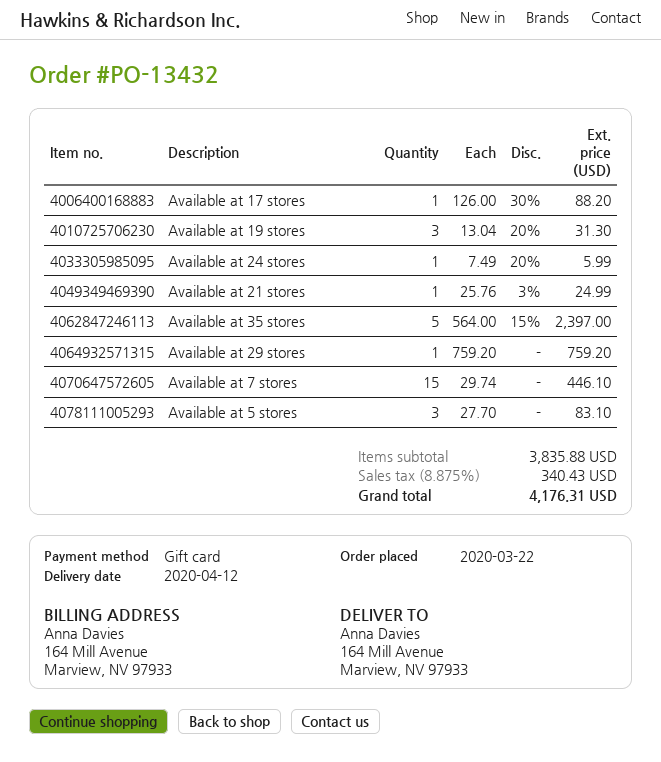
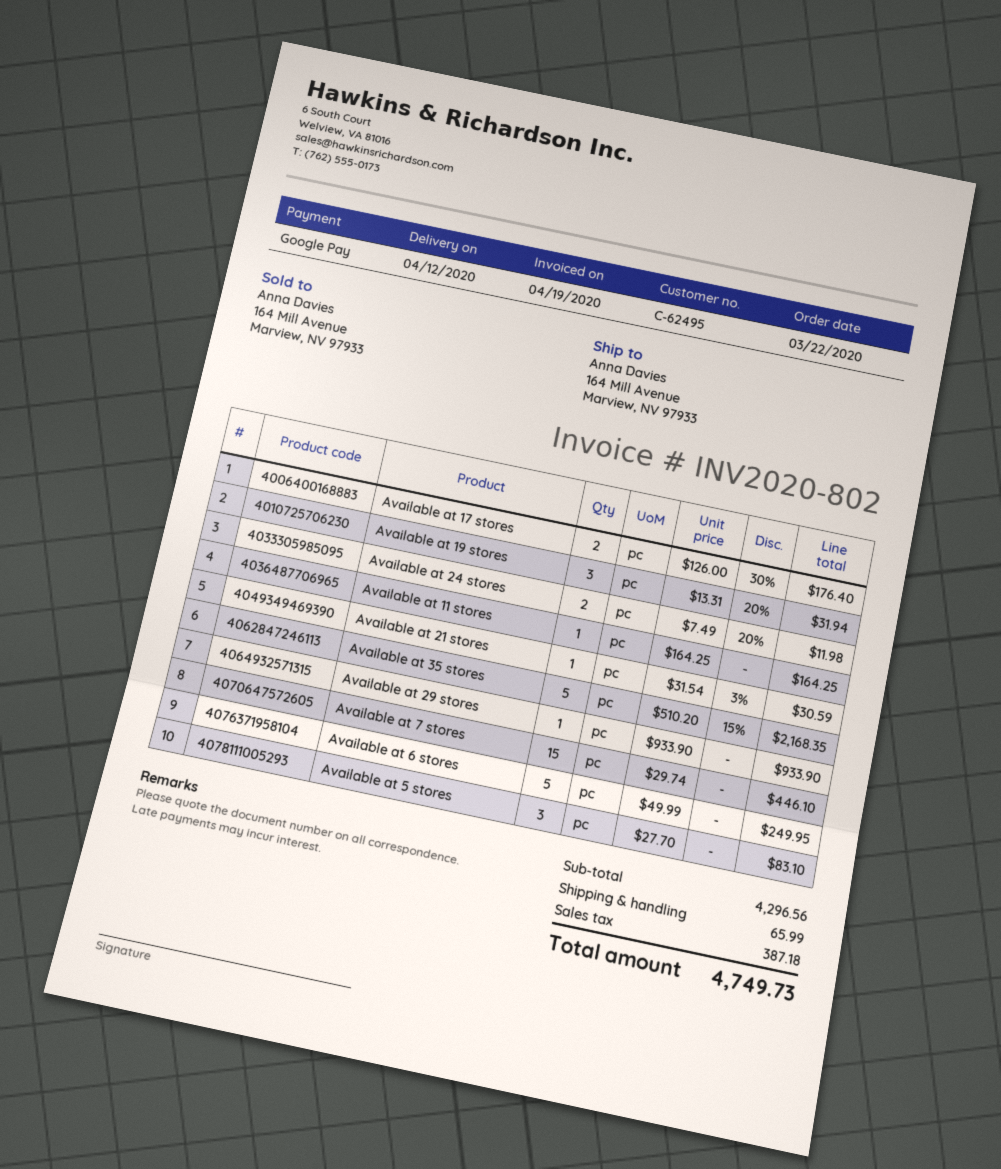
payment method: gift card -> Google Pay
Available at 17 stores: 1 x 126.00 - 30% = 88.20 -> 2 x 126.00 - 30% = 176.40
Available at 19 stores: 3 x 13.04 - 20% = 31.30 -> 3 x 13.31 - 20% = 31.94
Available at 24 stores: 1 x 7.49 - 20% = 5.99 -> 2 x 7.49 - 20% = 11.98
Available at 21 stores: 1 x 25.76 - 3% = 24.99 -> 1 x 31.54 - 3% = 30.59
Available at 35 stores: 5 x 564.00 - 15% = 2397.00 -> 5 x 510.20 - 15% = 2168.35
Available at 29 stores: 1 x 759.20 = 759.20 -> 1 x 933.90 = 933.90
Available at 11 stores: none -> 1 x 164.25 = 164.25
Available at 6 stores: none -> 5 x 49.99 = 249.95
subtotal: 3835.88 -> 4296.56
shipping: none -> 65.99
tax: 340.43 -> 387.18
total: 4176.31 -> 4749.73

